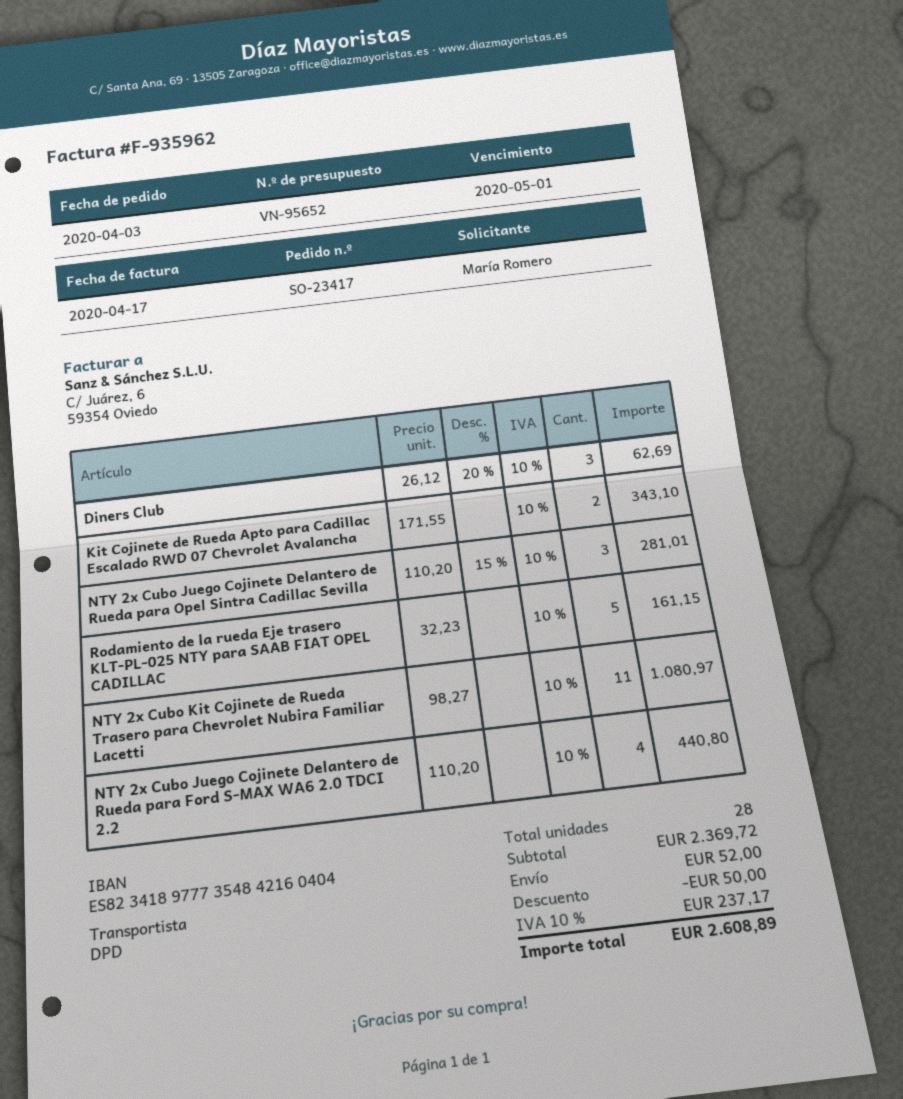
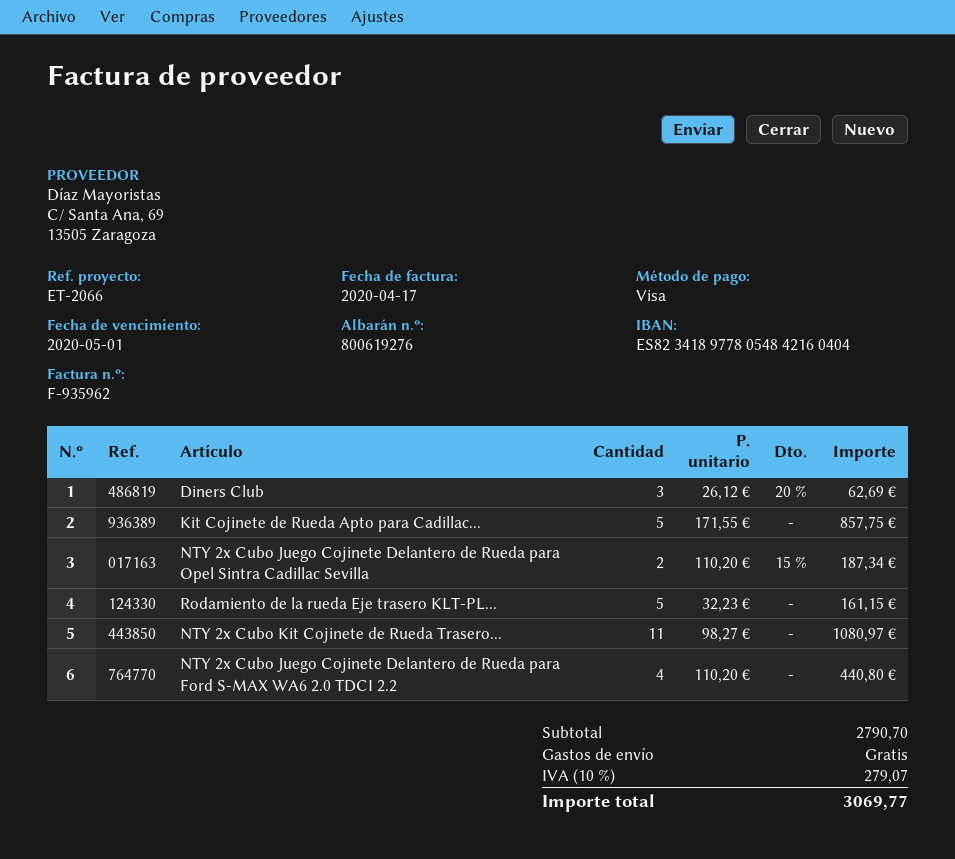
bank account: ES8234189777354842160404 -> ES8234189778054842160404
Kit Cojinete de Rueda Apto para Cadillac Escalado RWD 07 Chevrolet Avalancha: 2 x 171.55 = 343.10 -> 5 x 171.55 = 857.75
NTY 2x Cubo Juego Cojinete Delantero de Rueda para Opel Sintra Cadillac Sevilla: 3 x 110.20 - 15% = 281.01 -> 2 x 110.20 - 15% = 187.34
subtotal: 2369.72 -> 2790.70
discount: 50.00 -> none
shipping: 52.00 -> 0.00
tax: 10% = 237.17 -> 10% = 279.07
total: 2608.89 -> 3069.77

